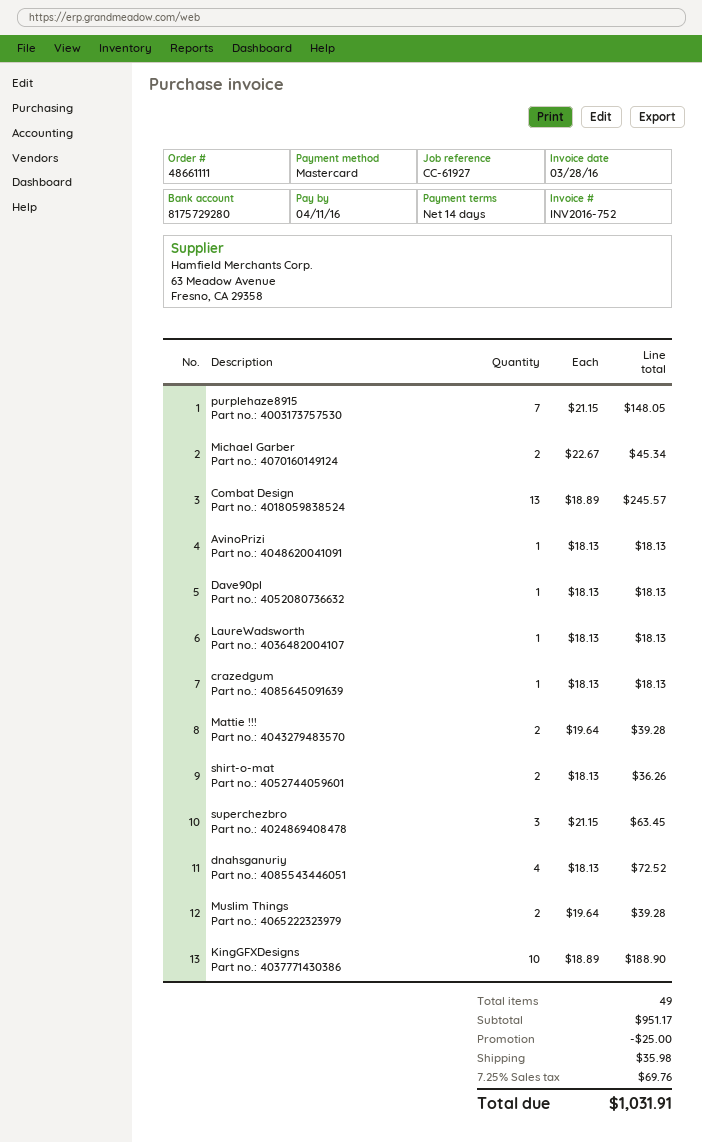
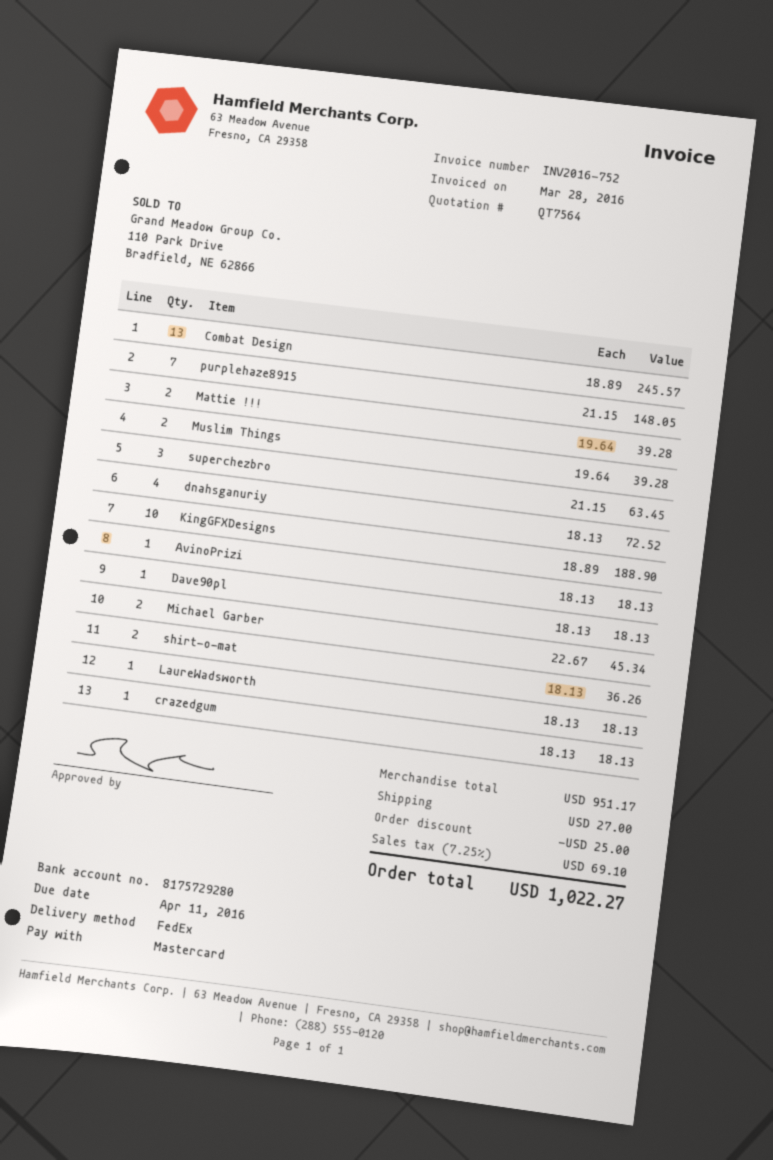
shipping: 35.98 -> 27.00
tax: 7.25% = 69.76 -> 7.25% = 69.10
total: 1031.91 -> 1022.27

